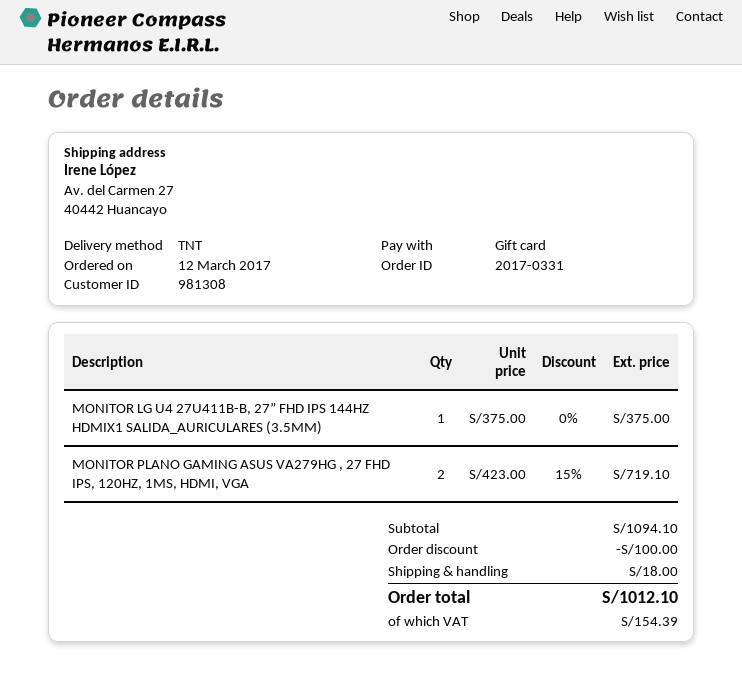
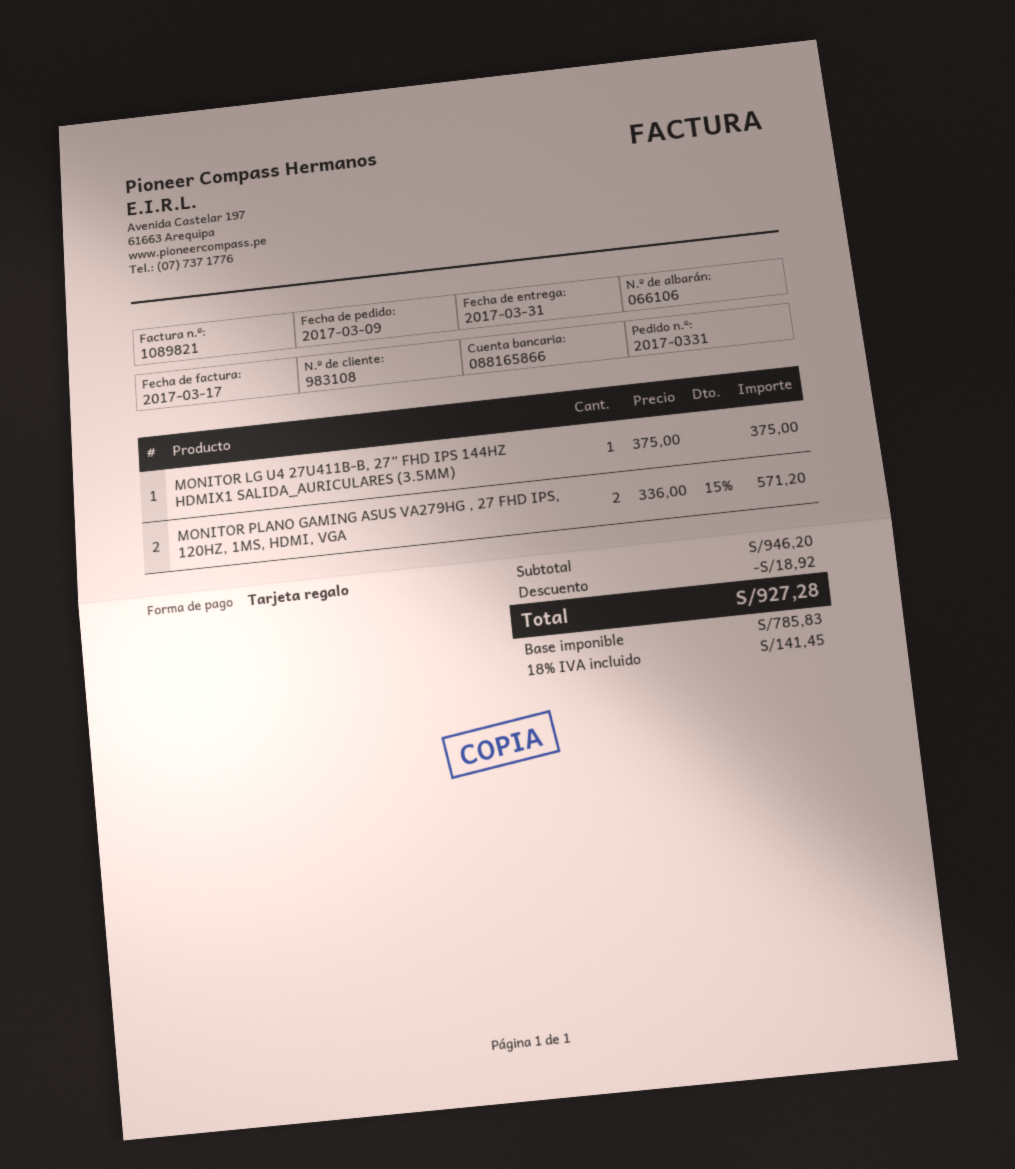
order date: 2017-03-12 -> 2017-03-09
customer number: 981308 -> 983108
MONITOR PLANO GAMING ASUS VA279HG , 27 FHD IPS, 120HZ, 1MS, HDMI, VGA: 2 x 423.00 - 15% = 719.10 -> 2 x 336.00 - 15% = 571.20
subtotal: 1094.10 -> 946.20
discount: 100.00 -> 18.92
shipping: 18.00 -> none
tax: 154.39 -> 141.45
total: 1012.10 -> 927.28

